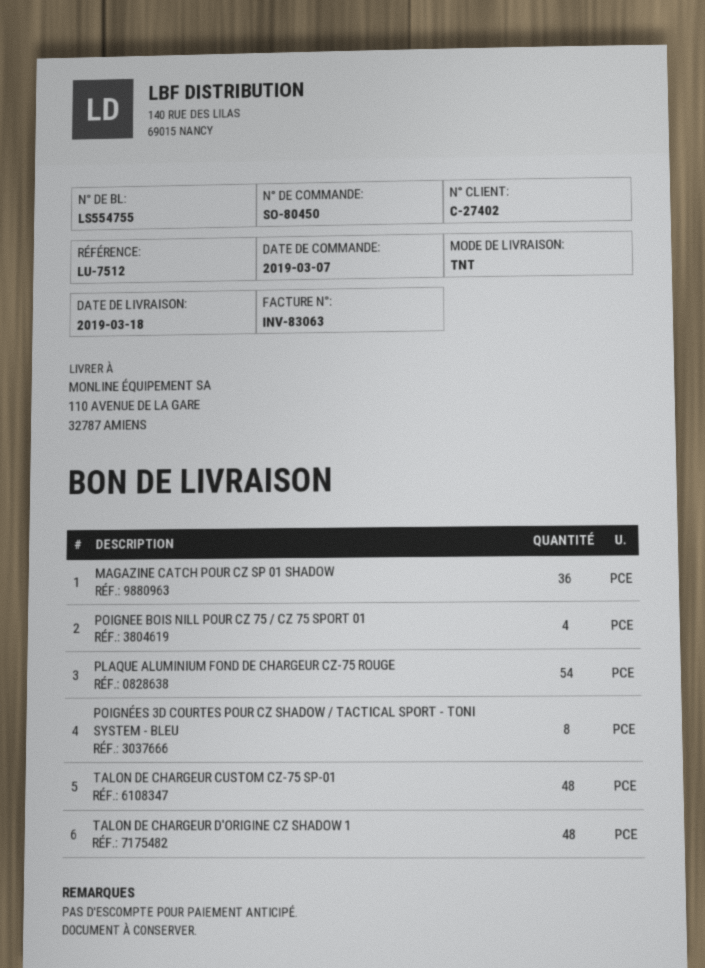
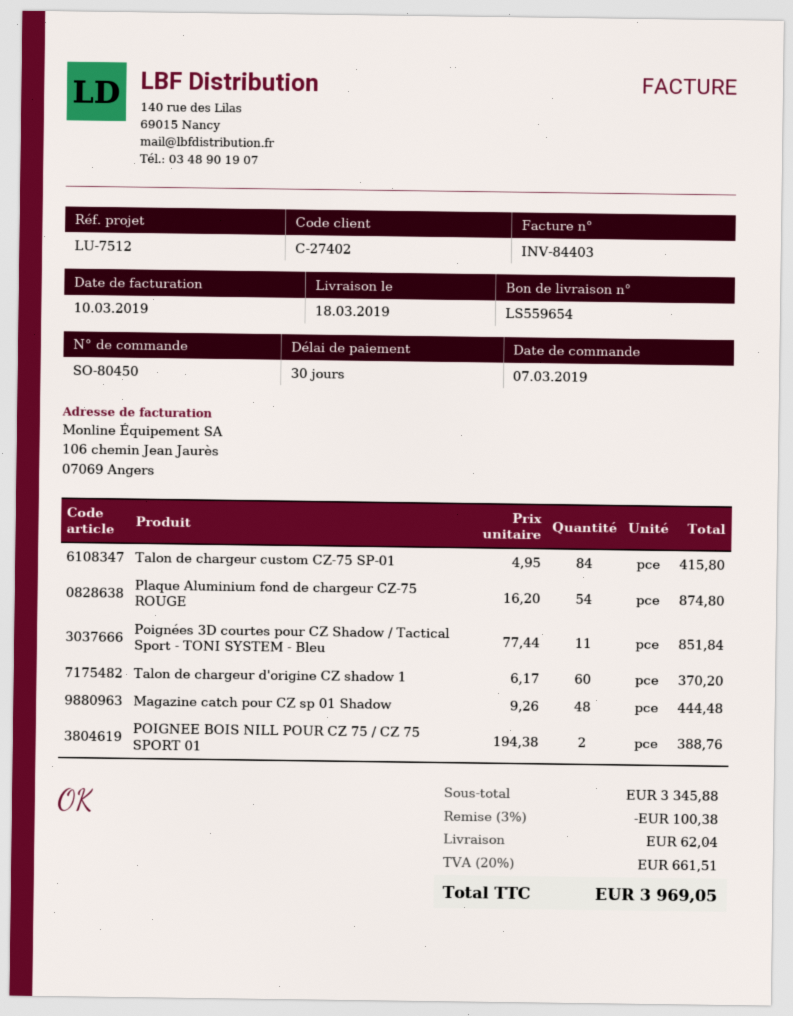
delivery note number: LS554755 -> LS559654
invoice number: INV-83063 -> INV-84403
MAGAZINE CATCH POUR CZ SP 01 SHADOW: 36 -> 48
POIGNEE BOIS NILL POUR CZ 75 / CZ 75 SPORT 01: 4 -> 2
POIGNÉES 3D COURTES POUR CZ SHADOW / TACTICAL SPORT - TONI SYSTEM - BLEU: 8 -> 11
TALON DE CHARGEUR CUSTOM CZ-75 SP-01: 48 -> 84
TALON DE CHARGEUR D'ORIGINE CZ SHADOW 1: 48 -> 60

